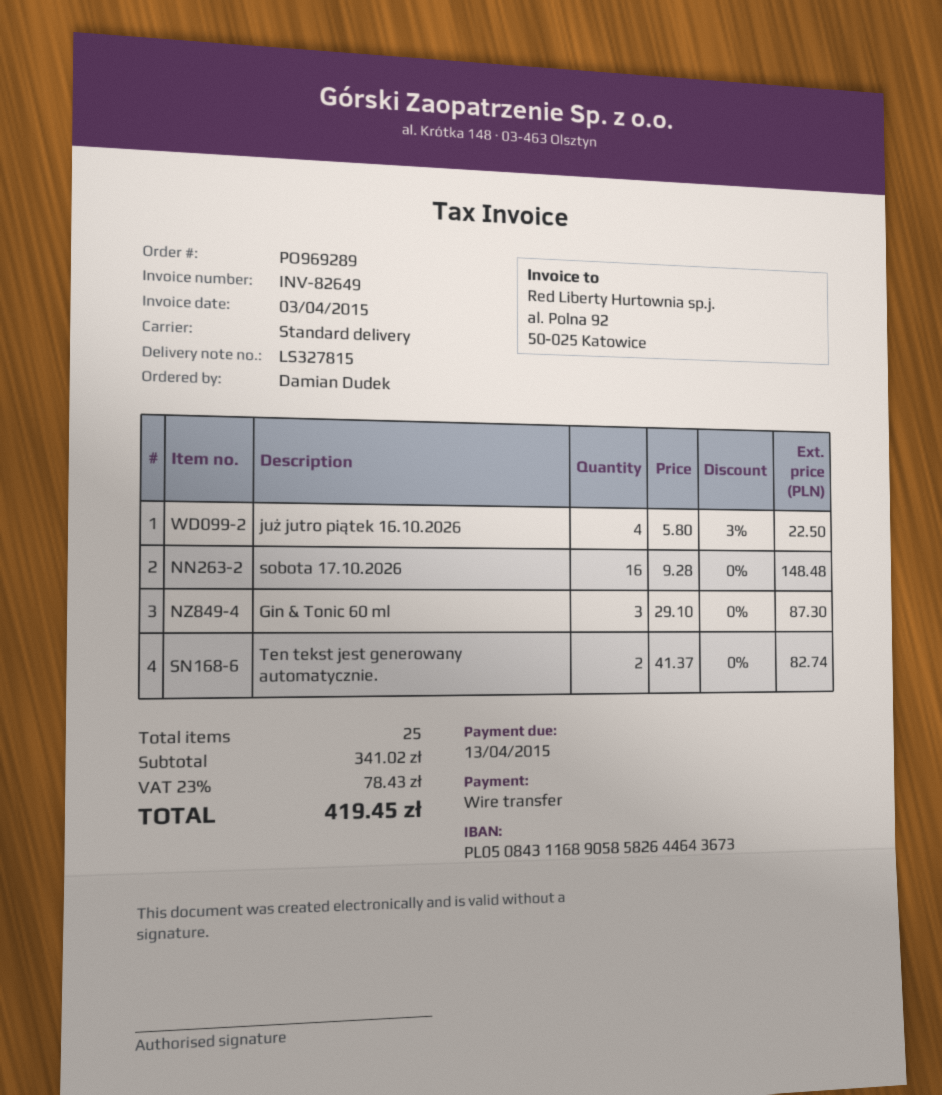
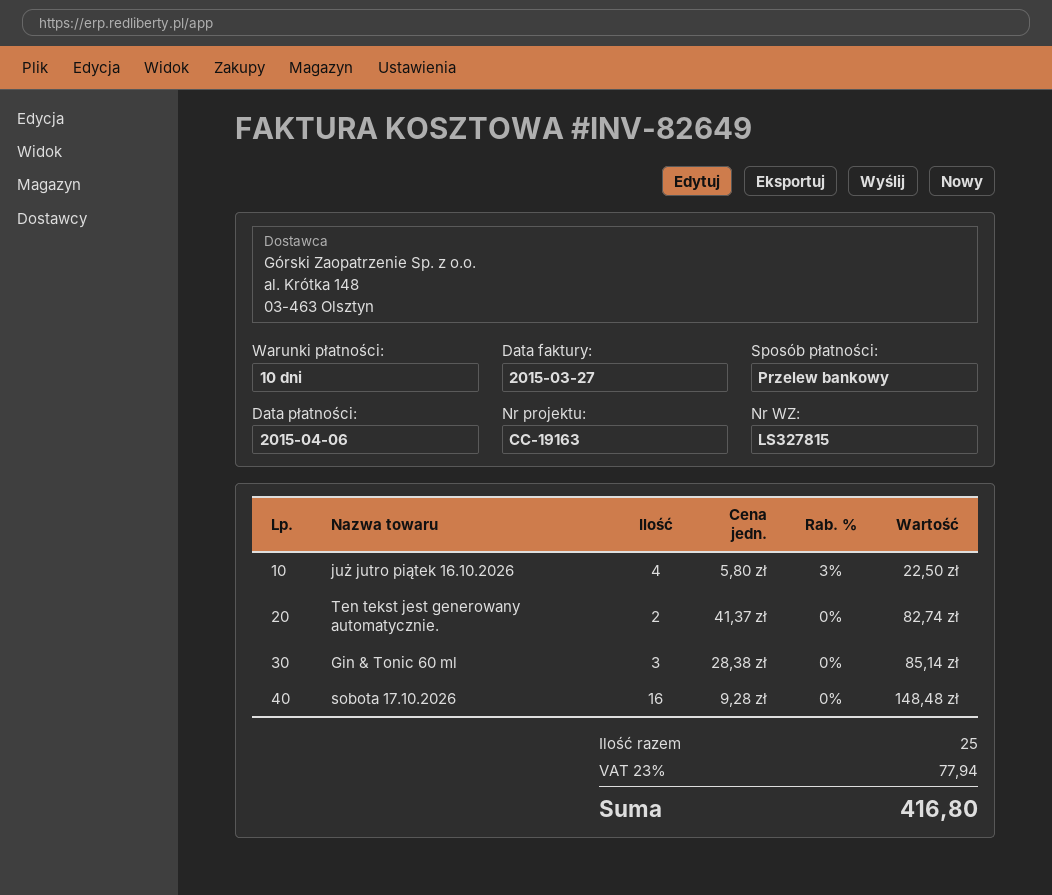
invoice date: 2015-04-03 -> 2015-03-27
due date: 2015-04-13 -> 2015-04-06
Gin & Tonic 60 ml: 3 x 29.10 = 87.30 -> 3 x 28.38 = 85.14
tax: 23% = 78.43 -> 23% = 77.94
total: 419.45 -> 416.80

